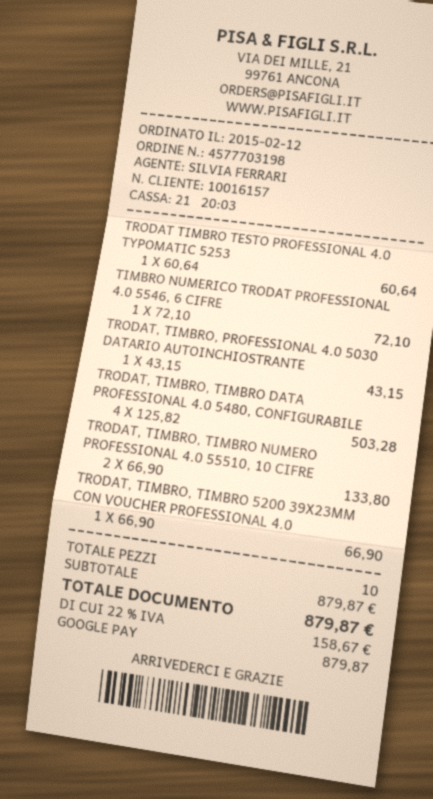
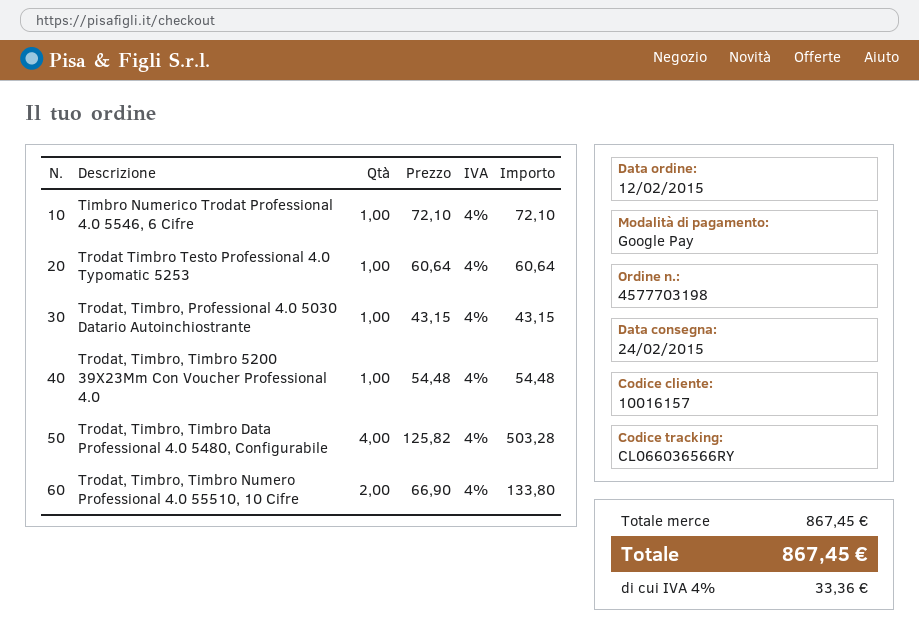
TRODAT, TIMBRO, TIMBRO 5200 39X23MM CON VOUCHER PROFESSIONAL 4.0: 1 x 66.90 = 66.90 -> 1 x 54.48 = 54.48
subtotal: 879.87 -> 867.45
tax: 22% = 158.67 -> 4% = 33.36
total: 879.87 -> 867.45

